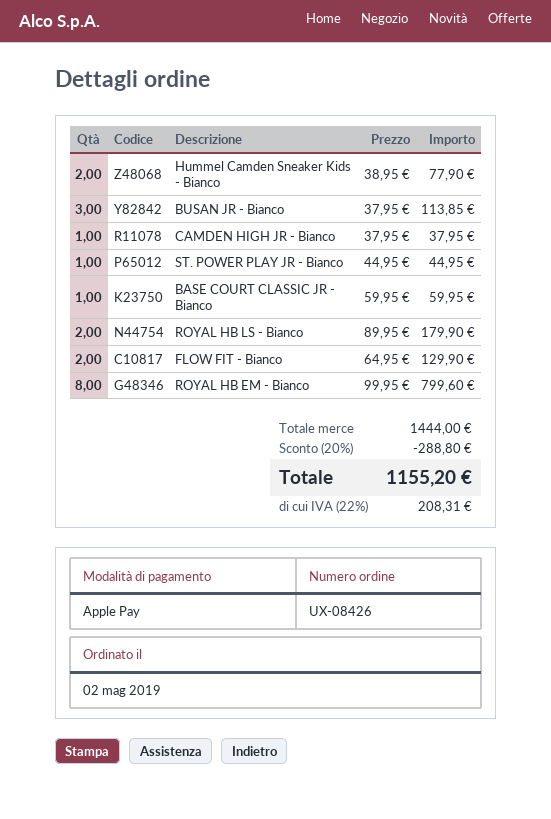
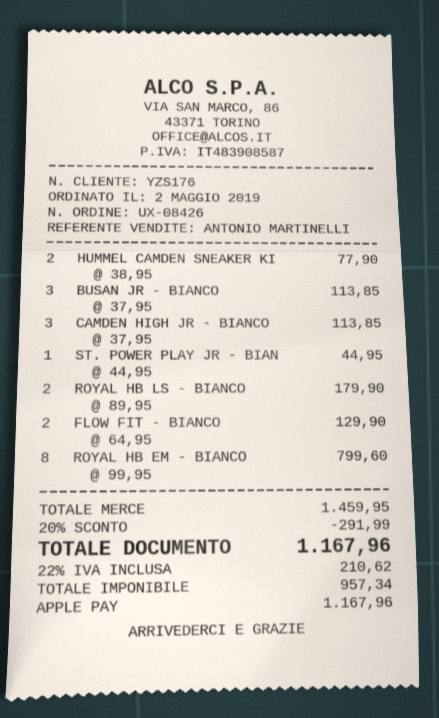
CAMDEN HIGH JR - Bianco: 1 x 37.95 = 37.95 -> 3 x 37.95 = 113.85
BASE COURT CLASSIC JR - Bianco: 1 x 59.95 = 59.95 -> none
subtotal: 1444.00 -> 1459.95
discount: 20% = 288.80 -> 20% = 291.99
tax: 22% = 208.31 -> 22% = 210.62
total: 1155.20 -> 1167.96

